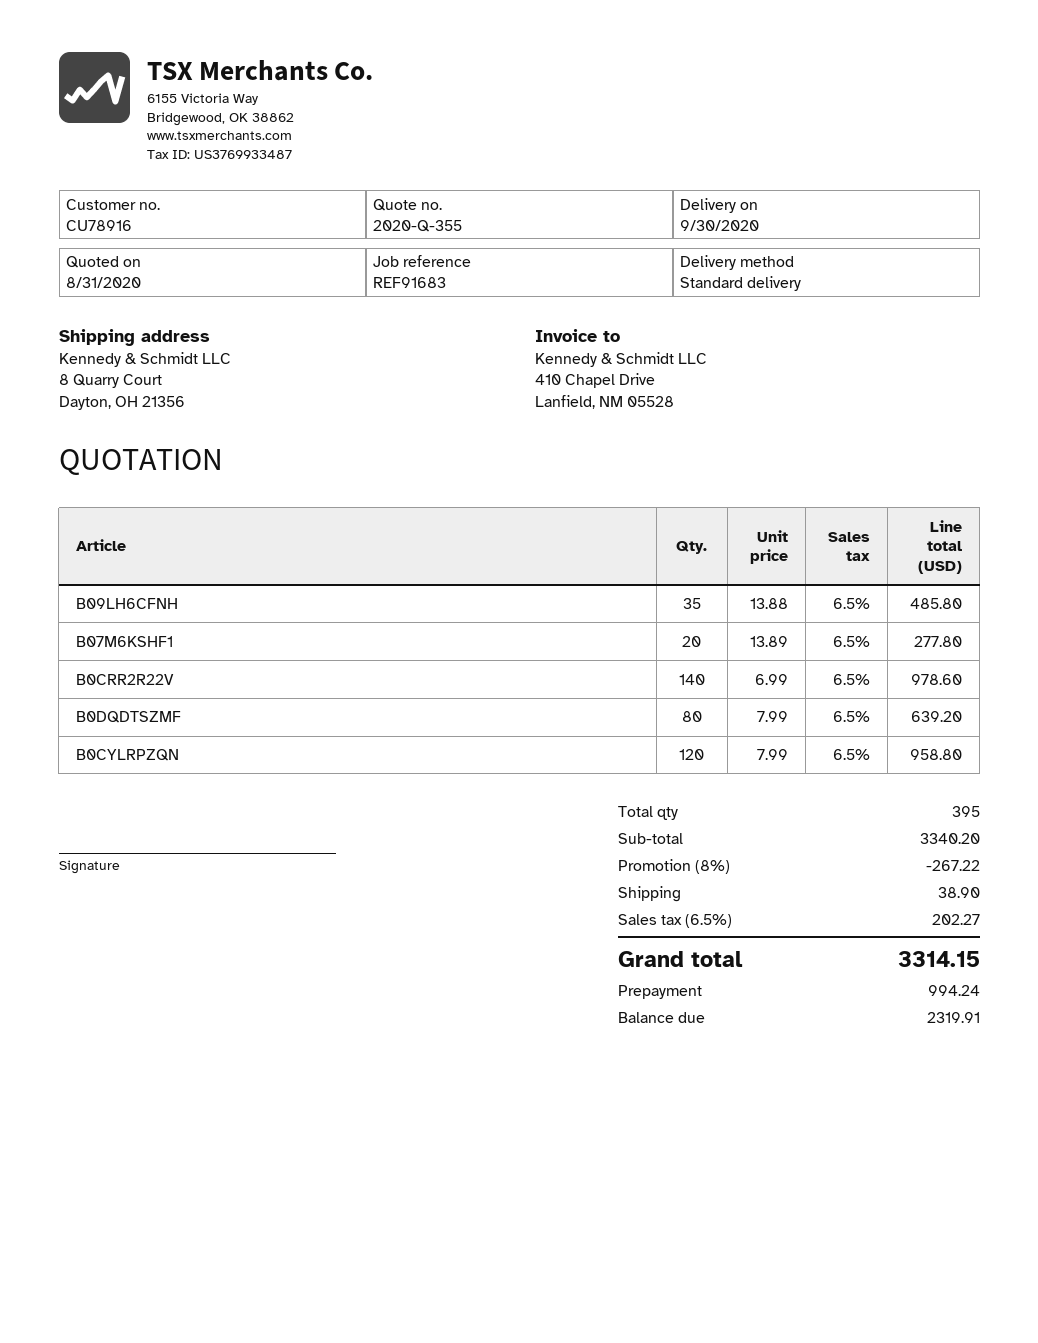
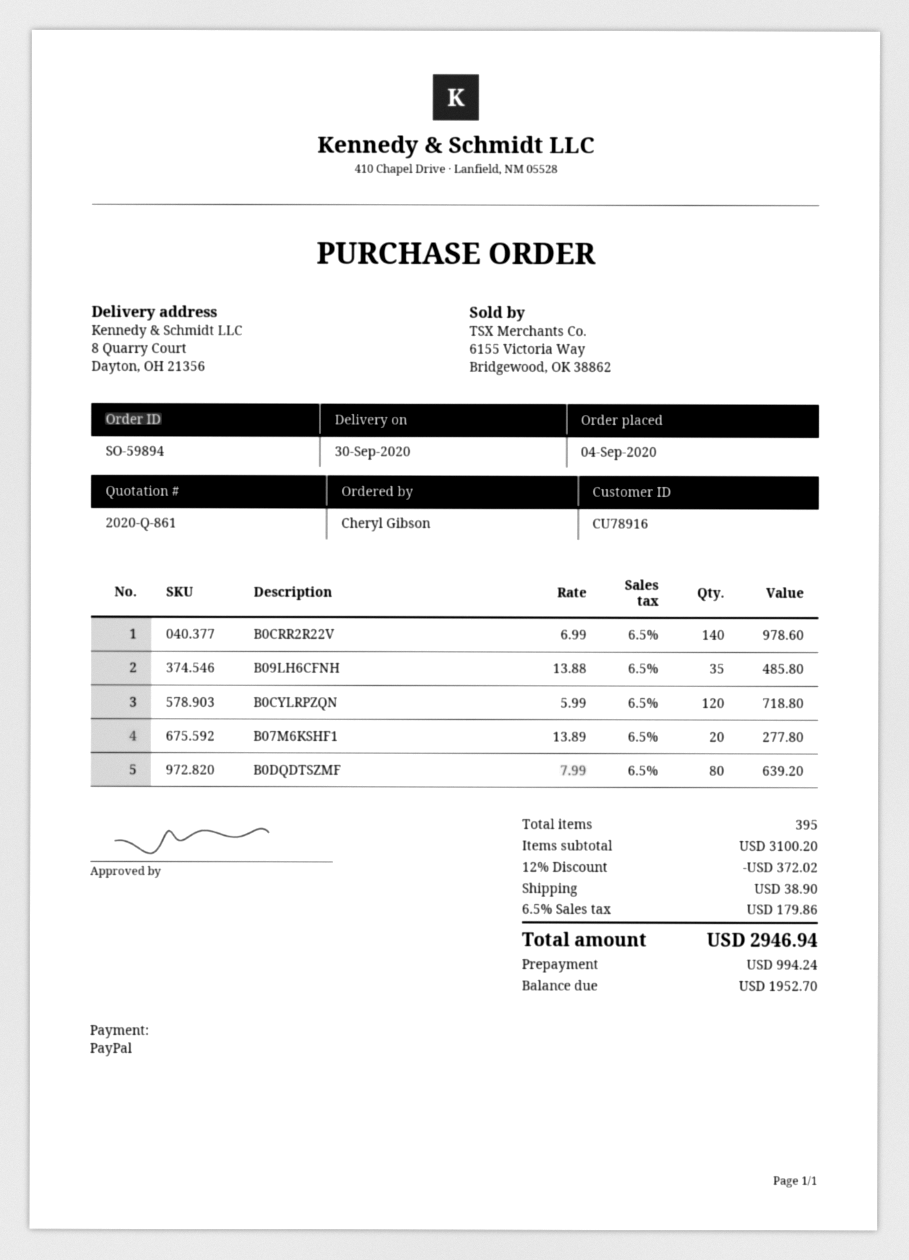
quote number: 2020-Q-355 -> 2020-Q-861
B0CYLRPZQN: 120 x 7.99 = 958.80 -> 120 x 5.99 = 718.80
subtotal: 3340.20 -> 3100.20
discount: 8% = 267.22 -> 12% = 372.02
tax: 6.5% = 202.27 -> 6.5% = 179.86
total: 3314.15 -> 2946.94
balance: 2319.91 -> 1952.70

